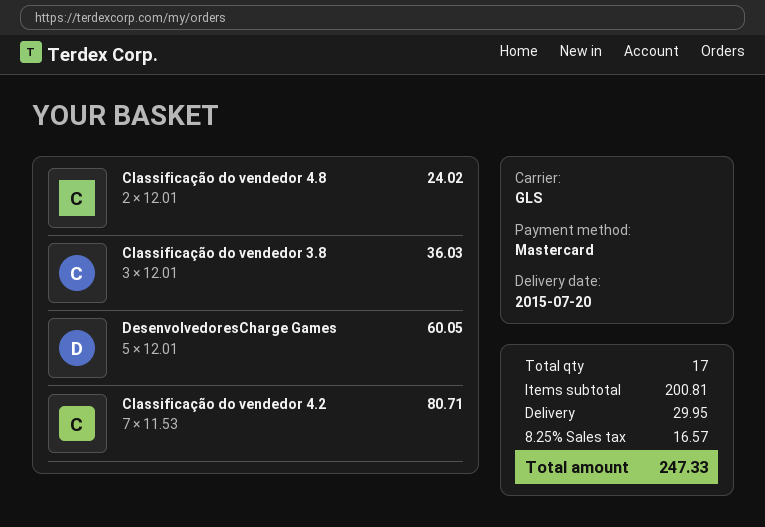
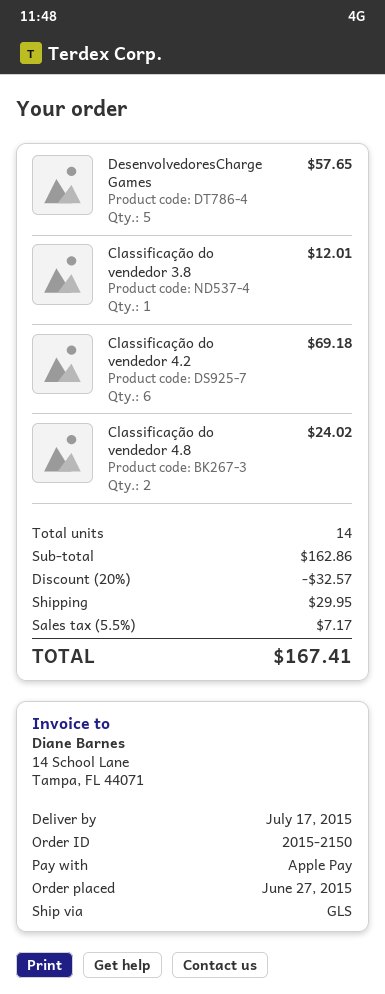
delivery date: 2015-07-20 -> 2015-07-17
payment method: Mastercard -> Apple Pay
Classificação do vendedor 3.8: 3 for 36.03 -> 1 for 12.01
DesenvolvedoresCharge Games: 5 for 60.05 -> 5 for 57.65
Classificação do vendedor 4.2: 7 for 80.71 -> 6 for 69.18
total quantity: 17 -> 14
subtotal: 200.81 -> 162.86
discount: none -> 20% = 32.57
tax: 8.25% = 16.57 -> 5.5% = 7.17
total: 247.33 -> 167.41

